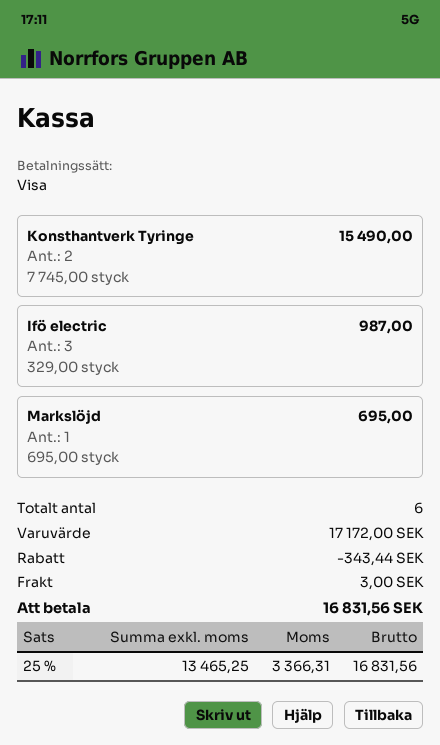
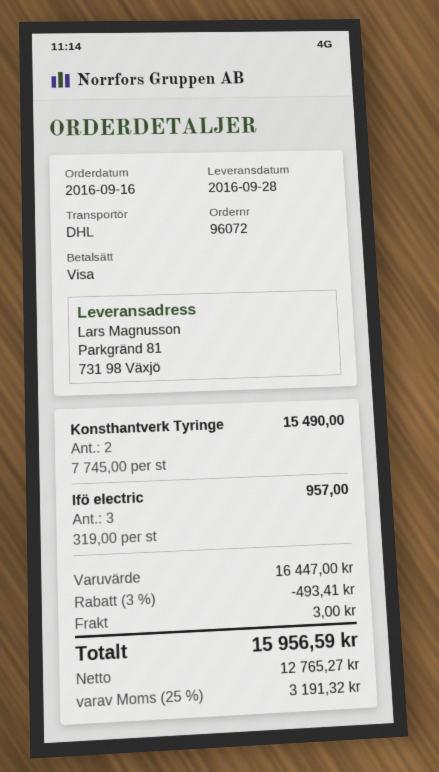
Ifö electric: 3 x 329.00 = 987.00 -> 3 x 319.00 = 957.00
Markslöjd: 1 x 695.00 = 695.00 -> none
subtotal: 17172.00 -> 16447.00
discount: 343.44 -> 493.41
net: 13465.25 -> 12765.27
tax: 25% = 3366.31 -> 25% = 3191.32
total: 16831.56 -> 15956.59

